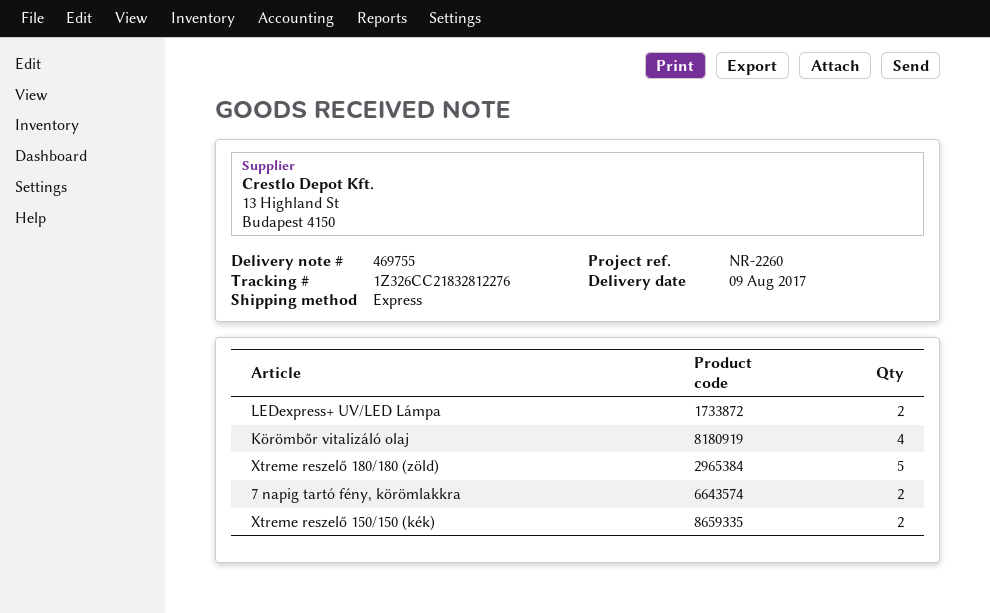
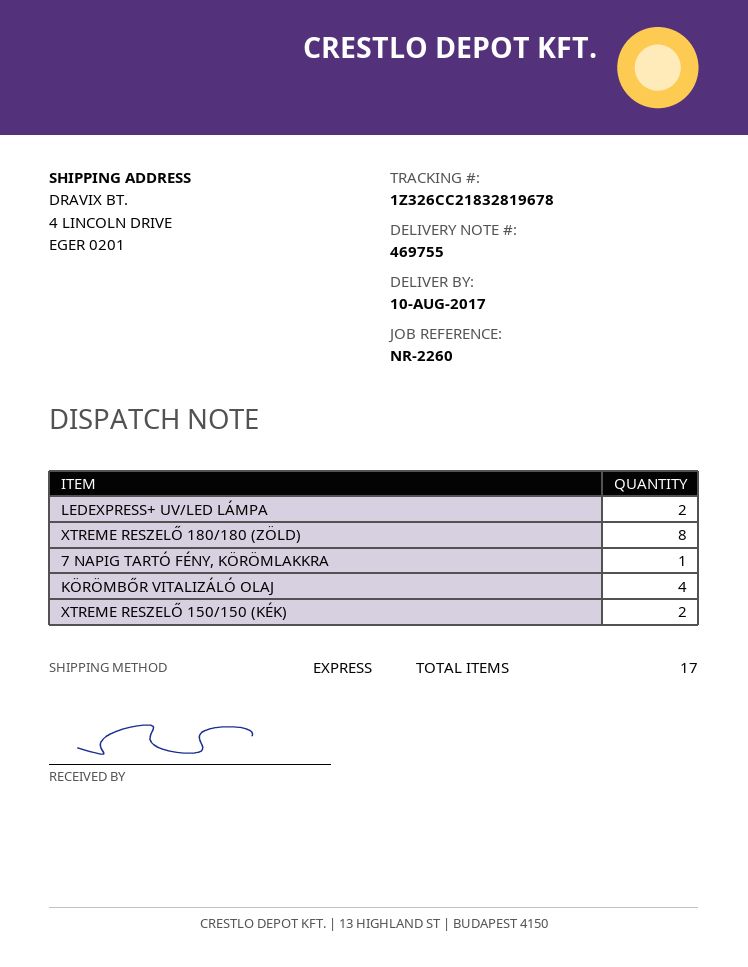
delivery date: 2017-08-09 -> 2017-08-10
tracking number: 1Z326CC21832812276 -> 1Z326CC21832819678
Xtreme reszelő 180/180 (zöld): 5 -> 8
7 napig tartó fény, körömlakkra: 2 -> 1

